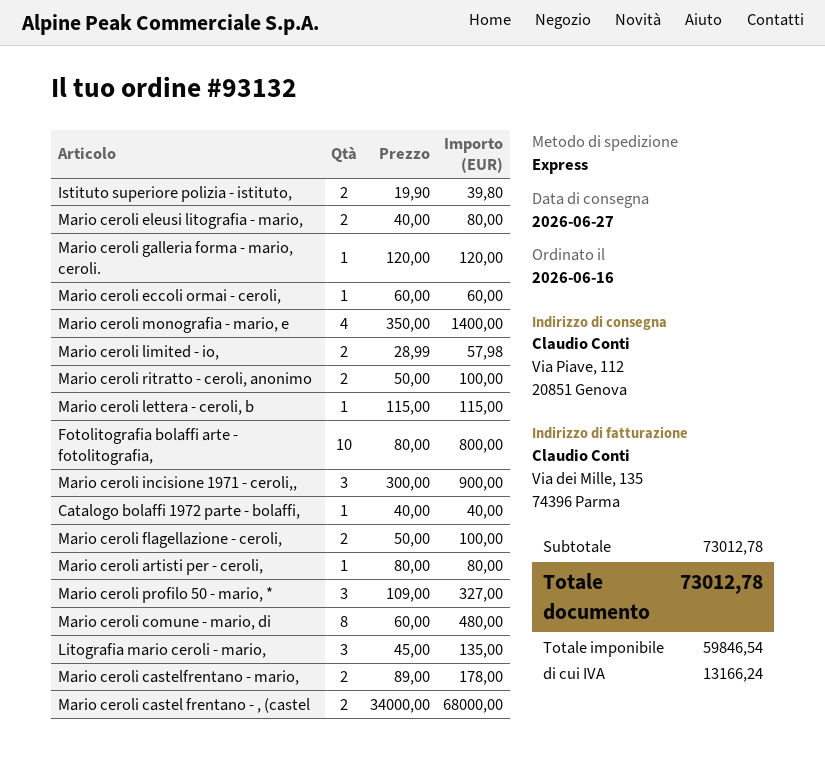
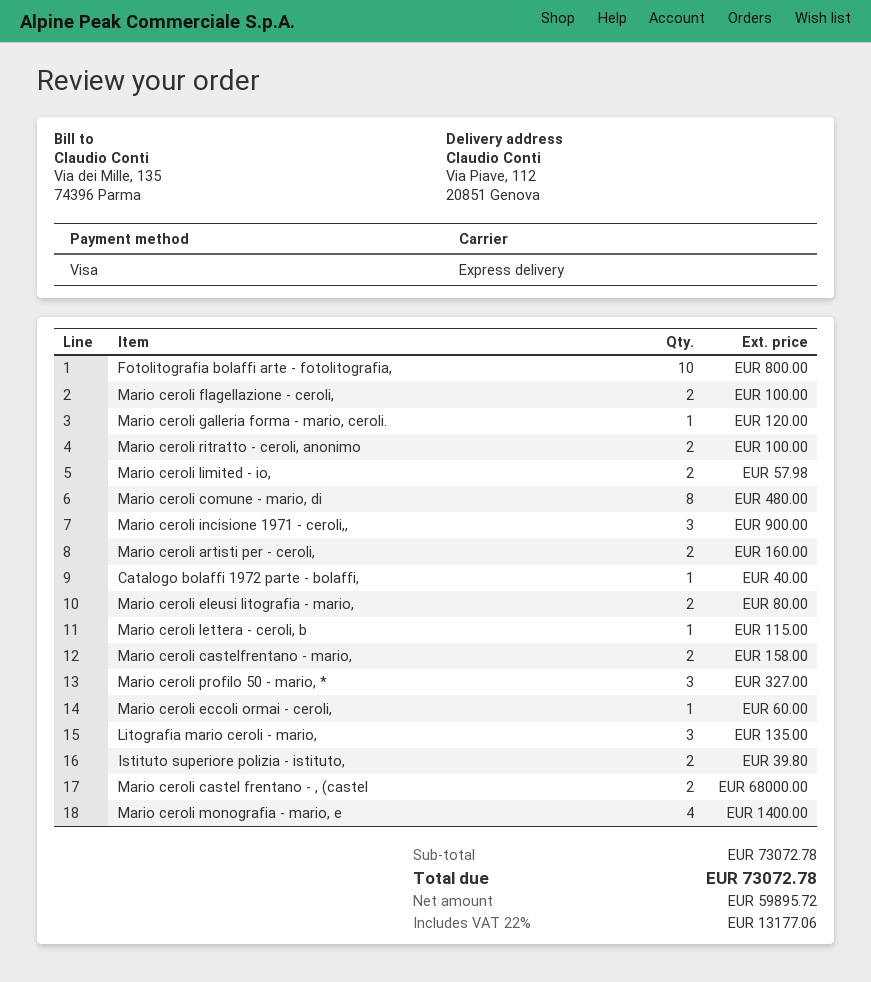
Mario ceroli artisti per - ceroli,: 1 for 80.00 -> 2 for 160.00
Mario ceroli castelfrentano - mario,: 2 for 178.00 -> 2 for 158.00
subtotal: 73012.78 -> 73072.78
net: 59846.54 -> 59895.72
tax: 13166.24 -> 13177.06
total: 73012.78 -> 73072.78

